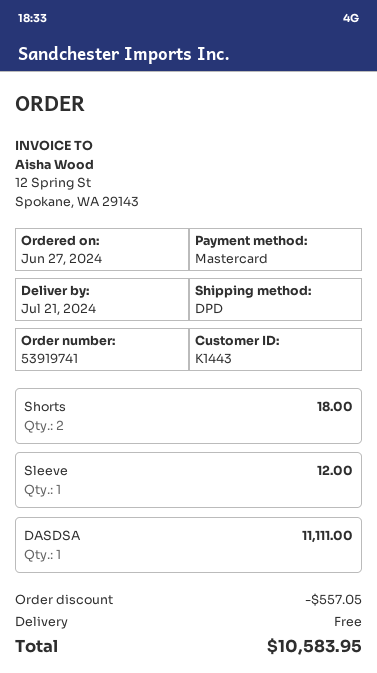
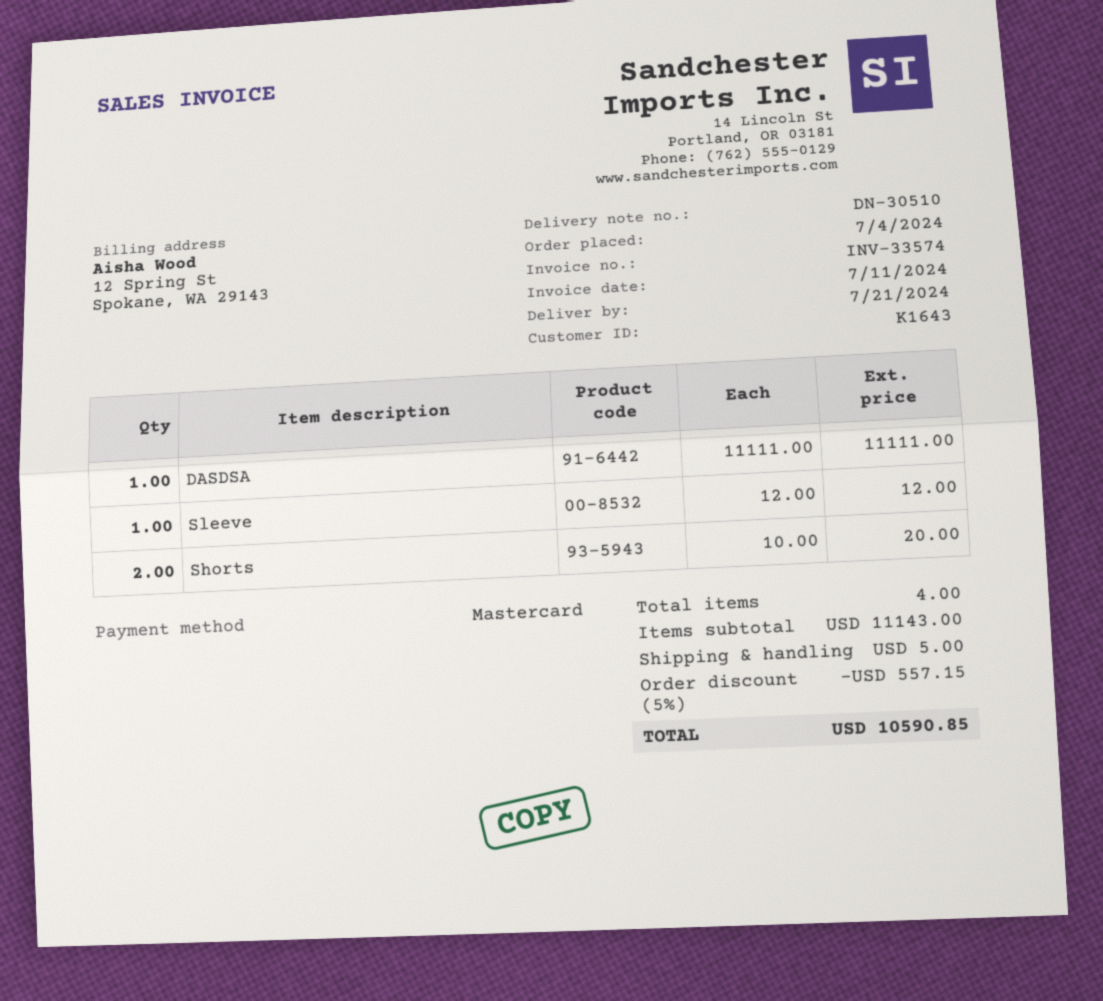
order date: 2024-06-27 -> 2024-07-04
customer number: K1443 -> K1643
Shorts: 2 for 18.00 -> 2 for 20.00
discount: 557.05 -> 557.15
shipping: 0.00 -> 5.00
total: 10583.95 -> 10590.85

